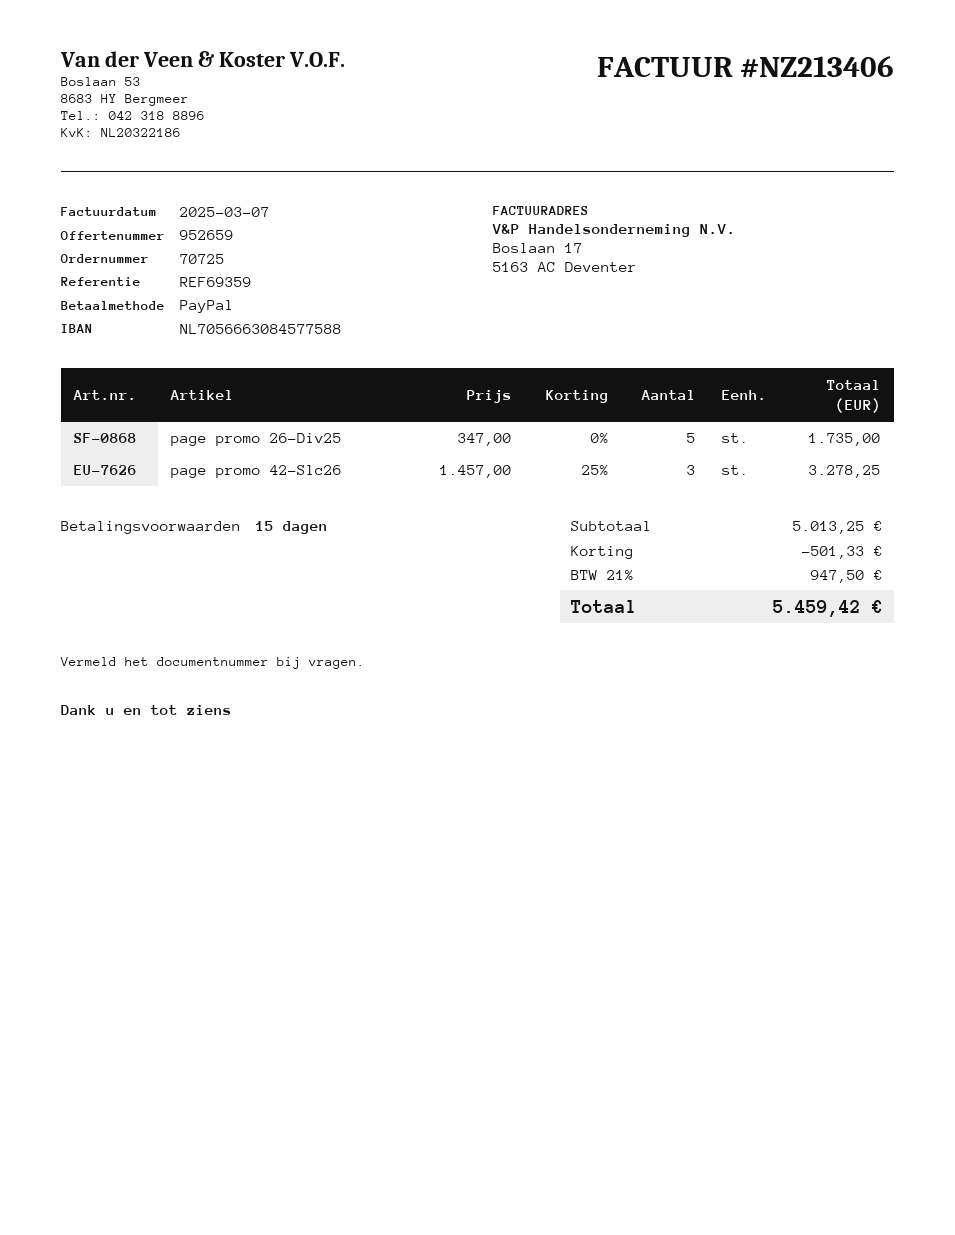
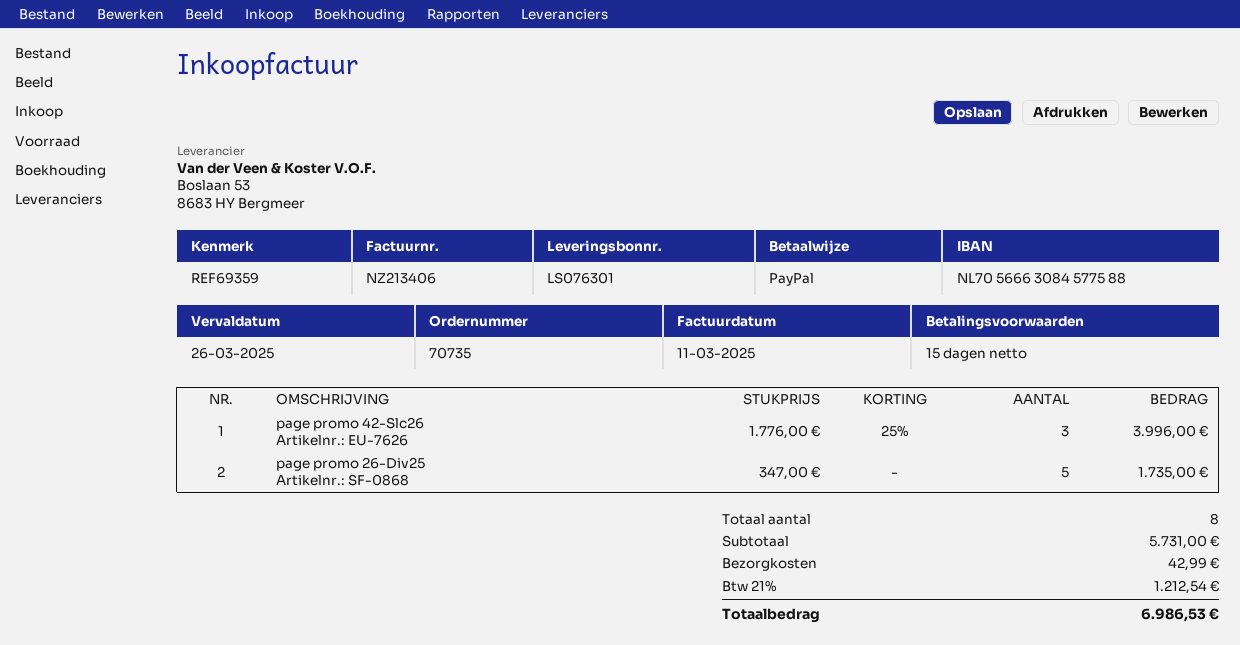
order number: 70725 -> 70735
invoice date: 2025-03-07 -> 2025-03-11
page promo 42-Slc26: 3 x 1457.00 - 25% = 3278.25 -> 3 x 1776.00 - 25% = 3996.00
subtotal: 5013.25 -> 5731.00
discount: 501.33 -> none
shipping: none -> 42.99
tax: 21% = 947.50 -> 21% = 1212.54
total: 5459.42 -> 6986.53

